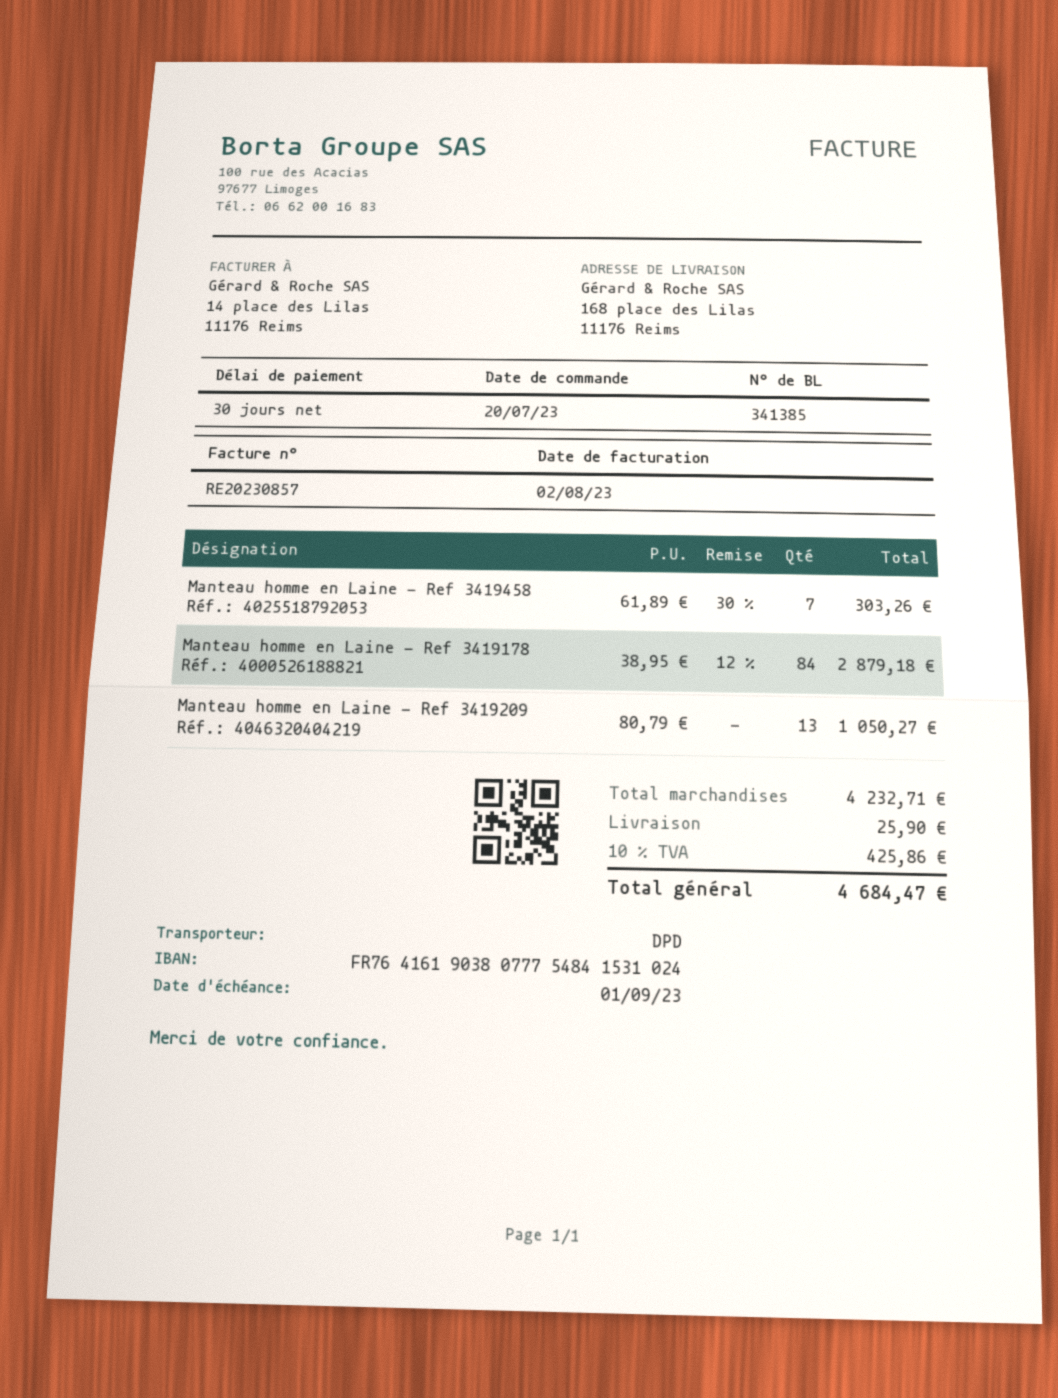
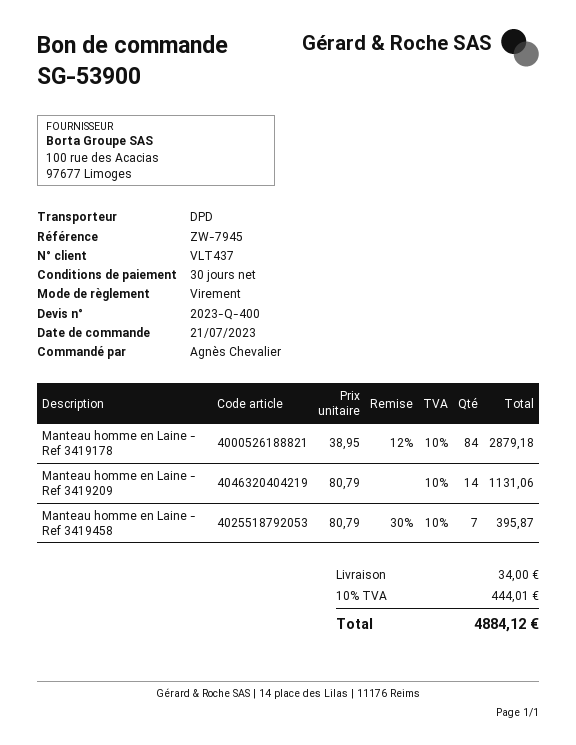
order date: 2023-07-20 -> 2023-07-21
Manteau homme en Laine - Ref 3419458: 7 x 61.89 - 30% = 303.26 -> 7 x 80.79 - 30% = 395.87
Manteau homme en Laine - Ref 3419209: 13 x 80.79 = 1050.27 -> 14 x 80.79 = 1131.06
shipping: 25.90 -> 34.00
tax: 10% = 425.86 -> 10% = 444.01
total: 4684.47 -> 4884.12

